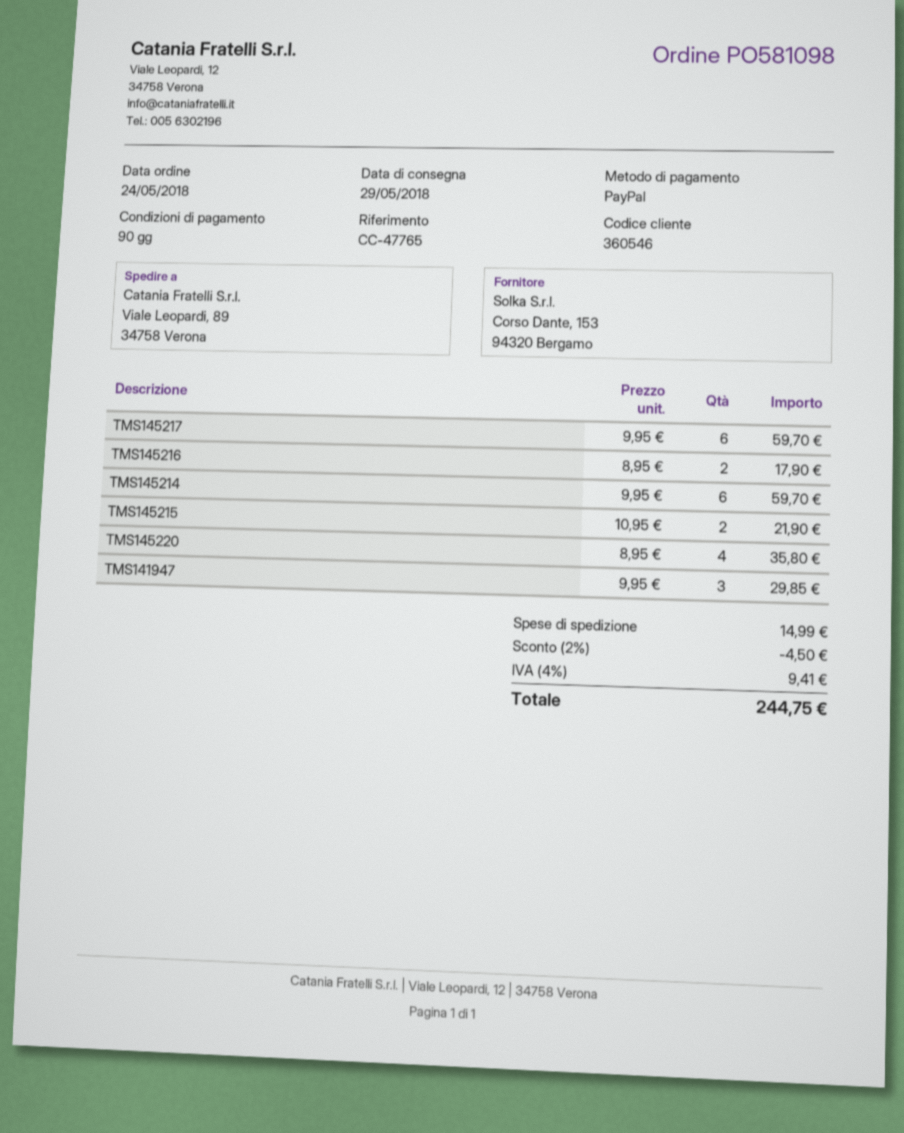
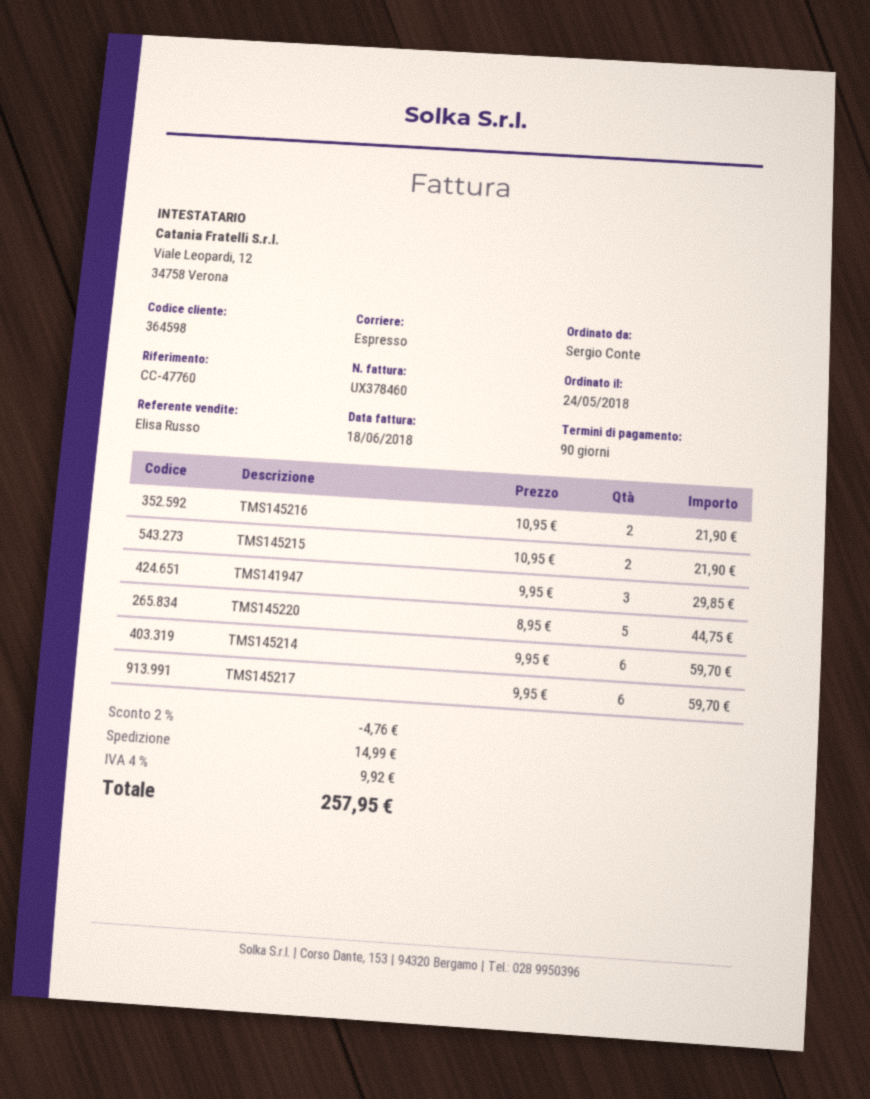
customer number: 360546 -> 364598
reference: CC-47765 -> CC-47760
TMS145216: 2 x 8.95 = 17.90 -> 2 x 10.95 = 21.90
TMS145220: 4 x 8.95 = 35.80 -> 5 x 8.95 = 44.75
discount: 2% = 4.50 -> 2% = 4.76
tax: 4% = 9.41 -> 4% = 9.92
total: 244.75 -> 257.95

